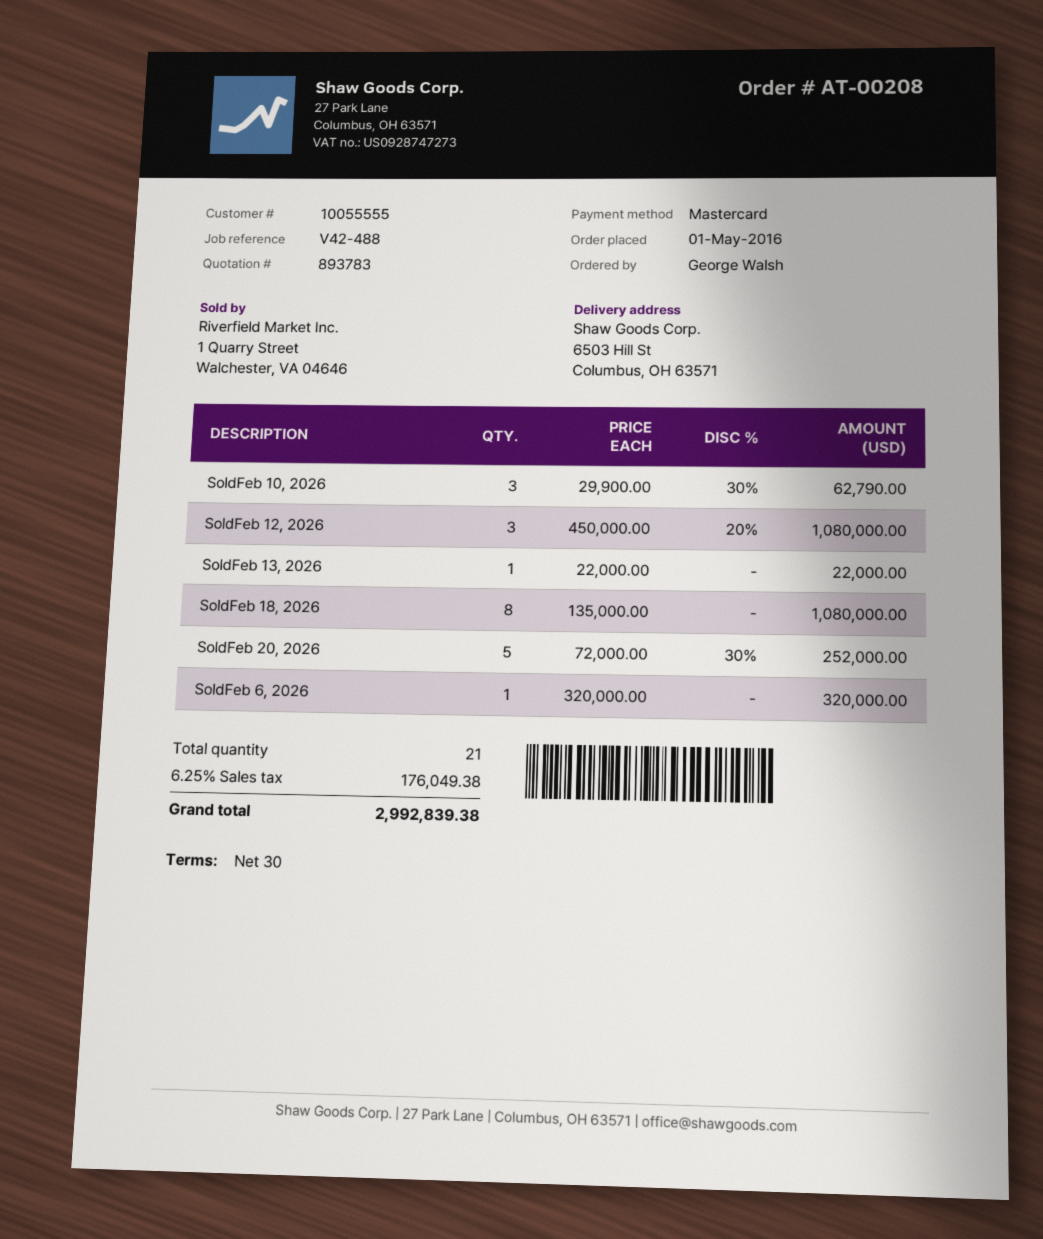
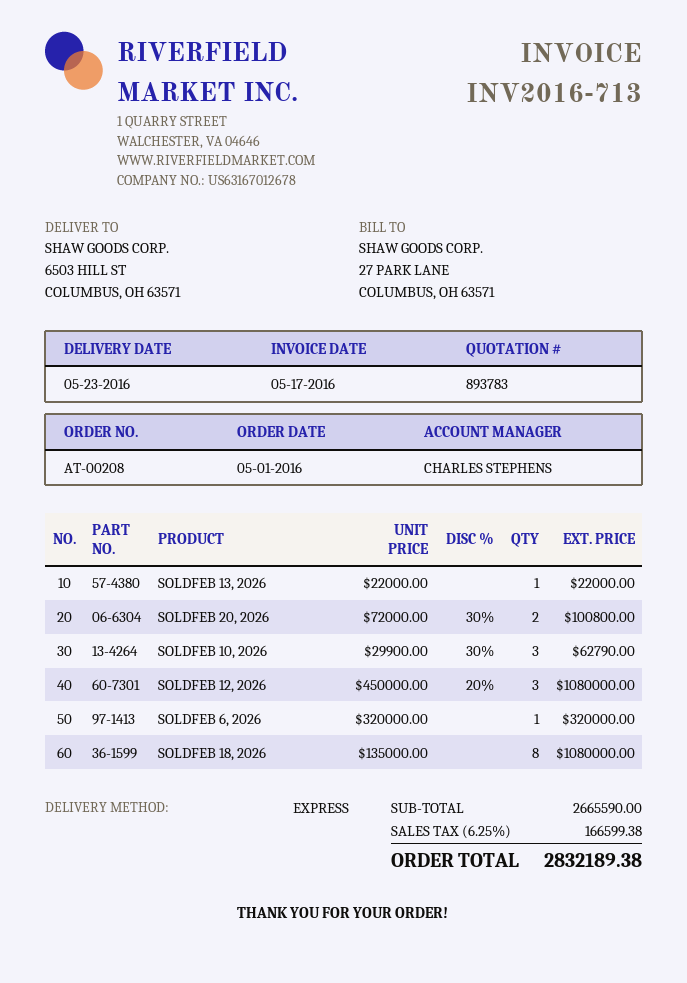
SoldFeb 20, 2026: 5 x 72000.00 - 30% = 252000.00 -> 2 x 72000.00 - 30% = 100800.00
tax: 6.25% = 176049.38 -> 6.25% = 166599.38
total: 2992839.38 -> 2832189.38

